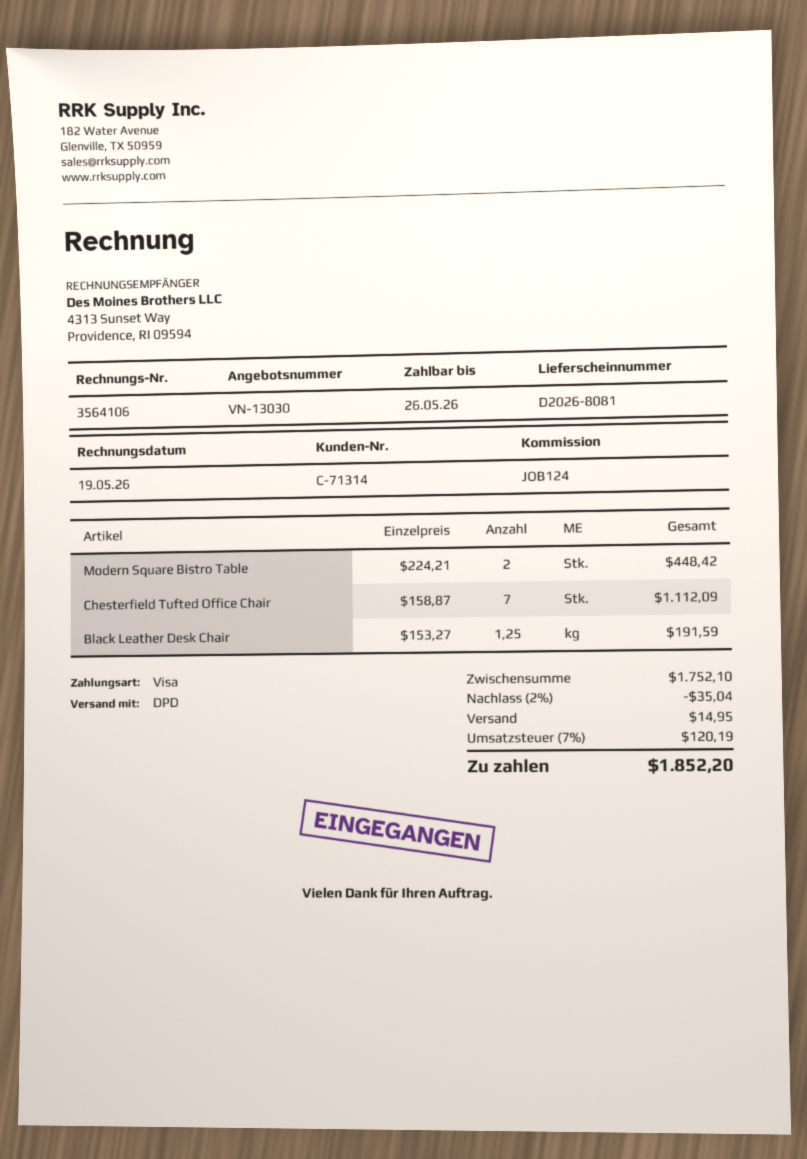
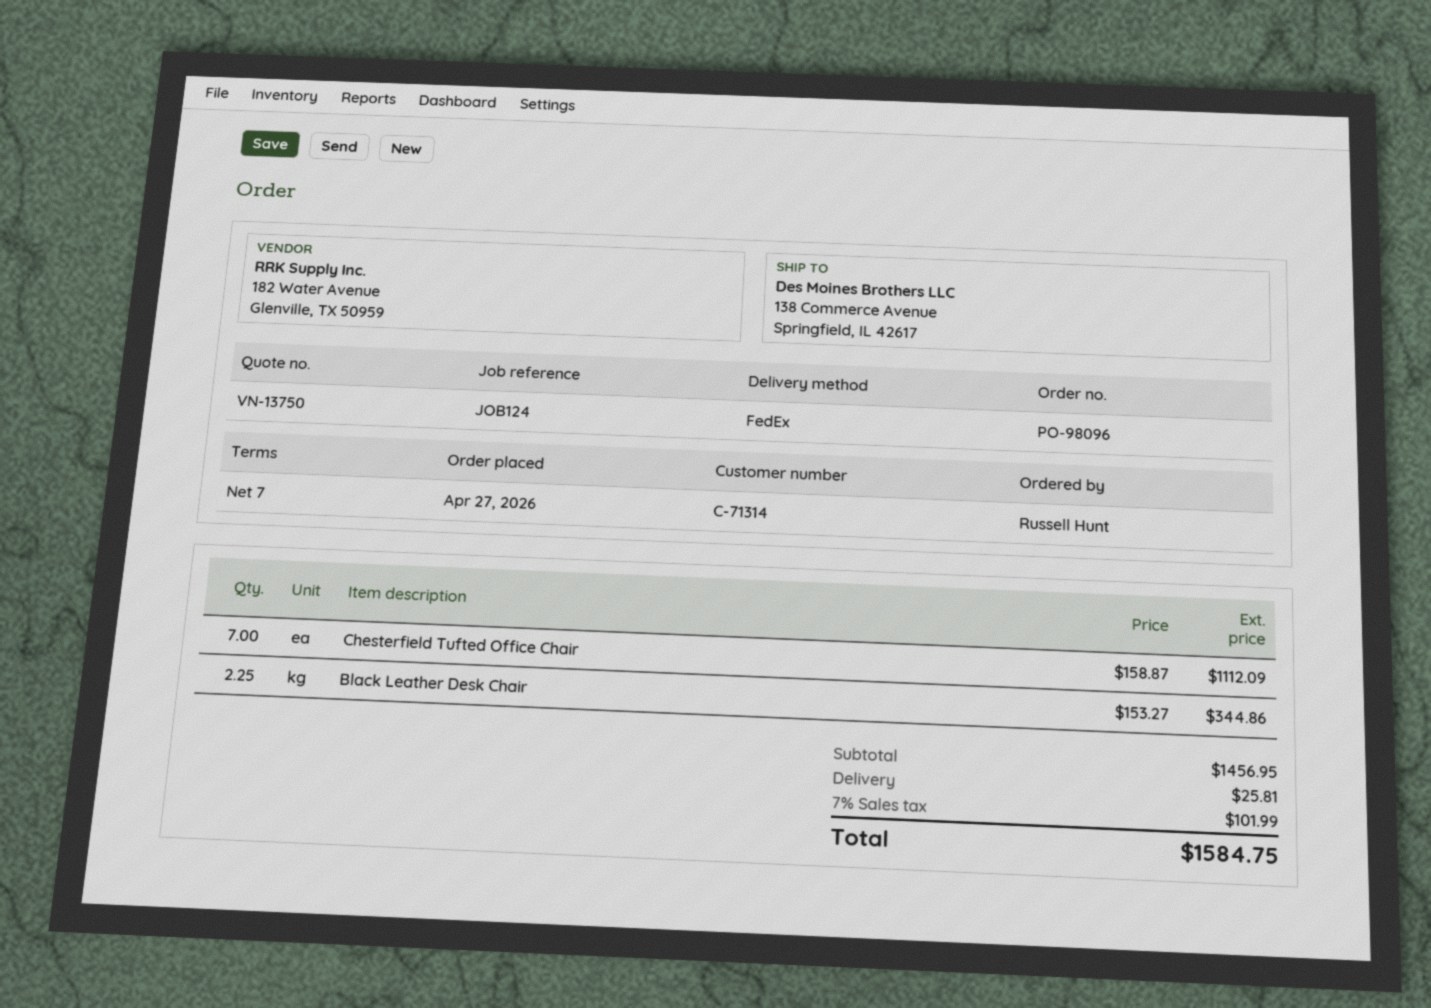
quote number: VN-13030 -> VN-13750
shipping method: DPD -> FedEx
Modern Square Bistro Table: 2 x 224.21 = 448.42 -> none
Black Leather Desk Chair: 1.25 x 153.27 = 191.59 -> 2.25 x 153.27 = 344.86
subtotal: 1752.10 -> 1456.95
discount: 2% = 35.04 -> none
shipping: 14.95 -> 25.81
tax: 7% = 120.19 -> 7% = 101.99
total: 1852.20 -> 1584.75

